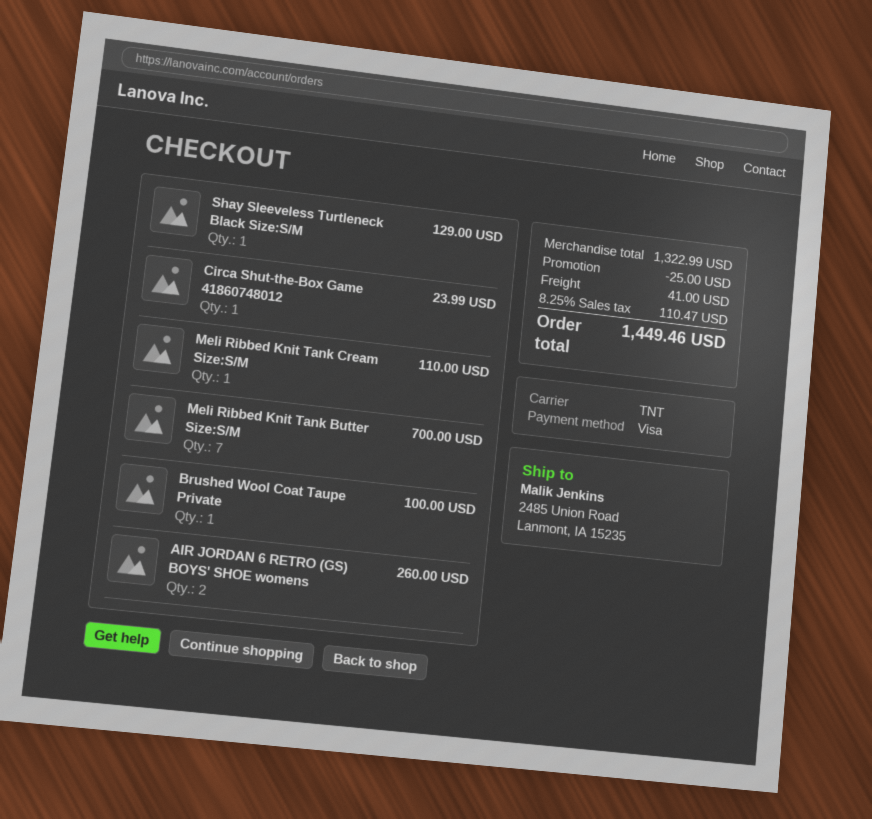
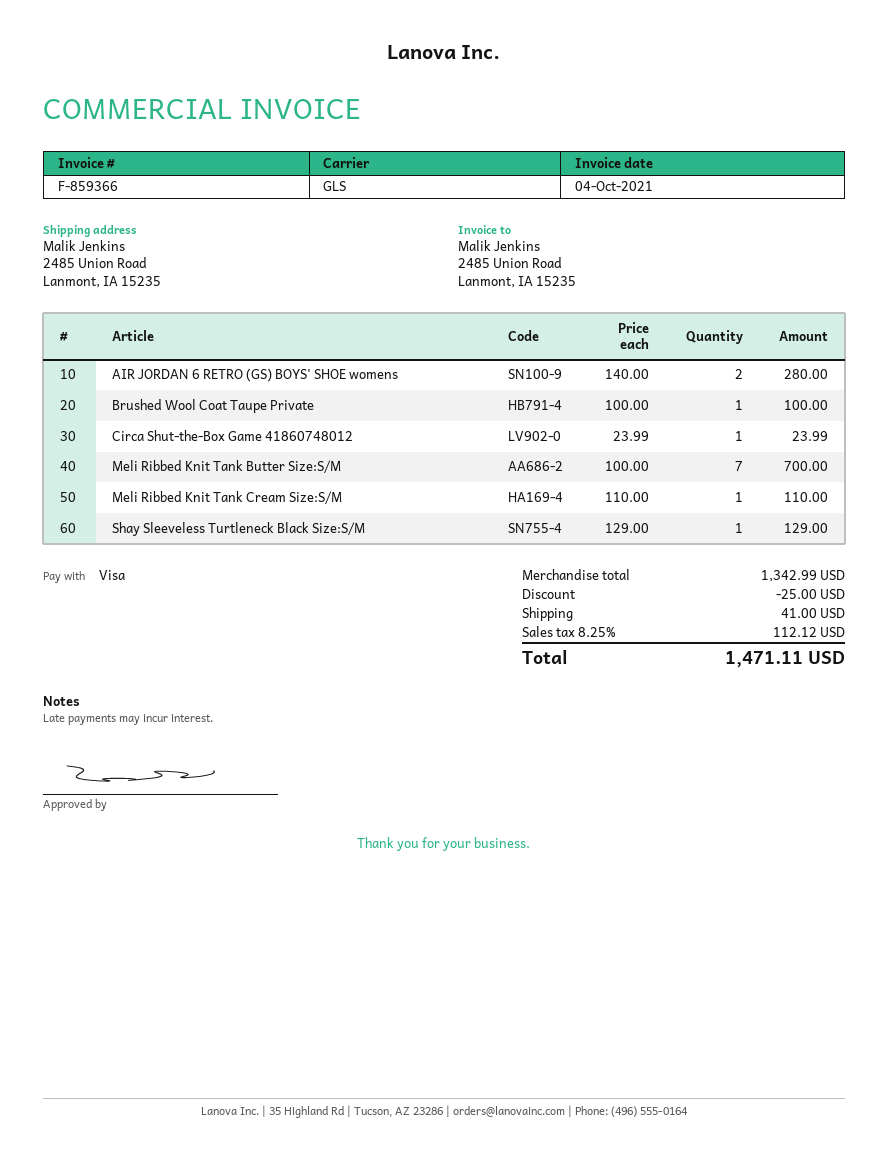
shipping method: TNT -> GLS
AIR JORDAN 6 RETRO (GS) BOYS' SHOE womens: 2 for 260.00 -> 2 for 280.00
subtotal: 1322.99 -> 1342.99
tax: 8.25% = 110.47 -> 8.25% = 112.12
total: 1449.46 -> 1471.11

